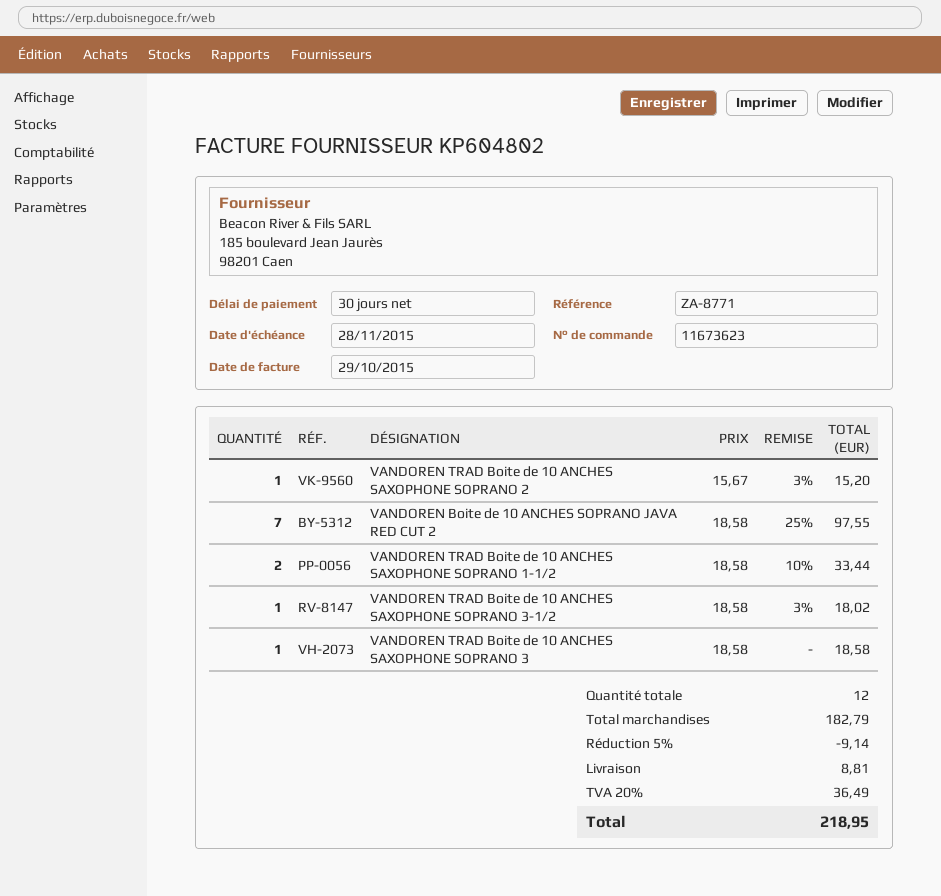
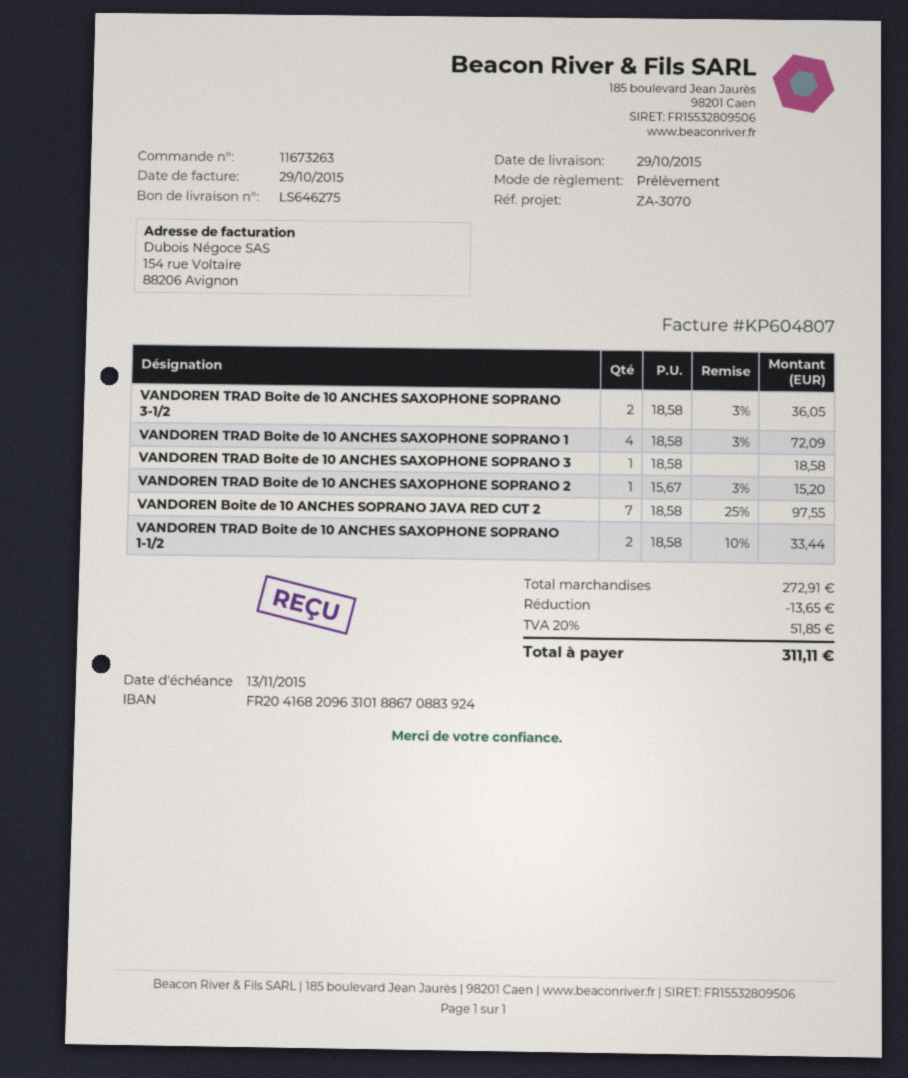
order number: 11673623 -> 11673263
invoice number: KP604802 -> KP604807
due date: 2015-11-28 -> 2015-11-13
reference: ZA-8771 -> ZA-3070
VANDOREN TRAD Boite de 10 ANCHES SAXOPHONE SOPRANO 3-1/2: 1 x 18.58 - 3% = 18.02 -> 2 x 18.58 - 3% = 36.05
VANDOREN TRAD Boite de 10 ANCHES SAXOPHONE SOPRANO 1: none -> 4 x 18.58 - 3% = 72.09
subtotal: 182.79 -> 272.91
discount: 9.14 -> 13.65
shipping: 8.81 -> none
tax: 20% = 36.49 -> 20% = 51.85
total: 218.95 -> 311.11

